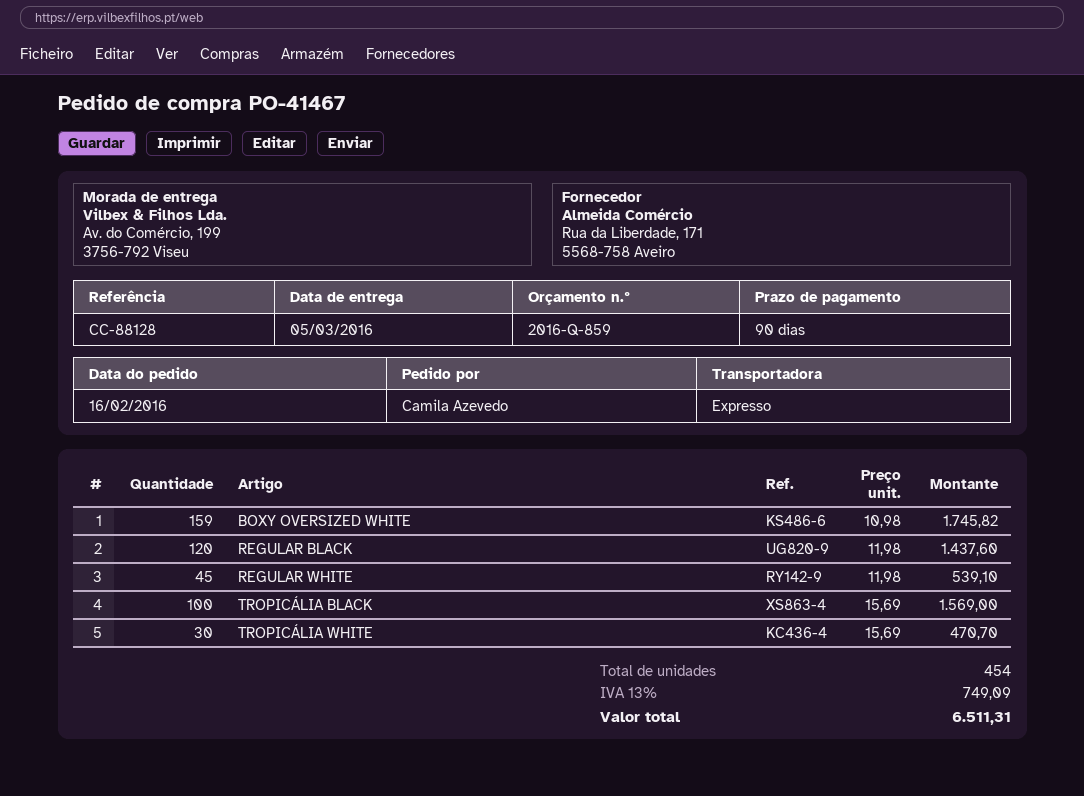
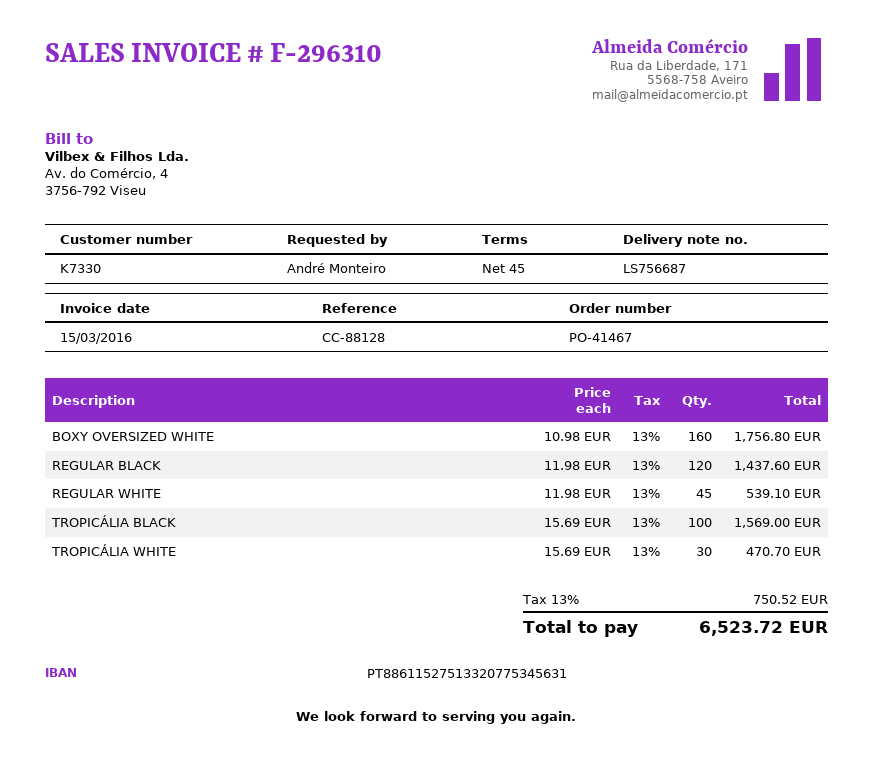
payment terms: 90 days -> 45 days
ordered by: Camila Azevedo -> André Monteiro
BOXY OVERSIZED WHITE: 159 x 10.98 = 1745.82 -> 160 x 10.98 = 1756.80
tax: 13% = 749.09 -> 13% = 750.52
total: 6511.31 -> 6523.72

